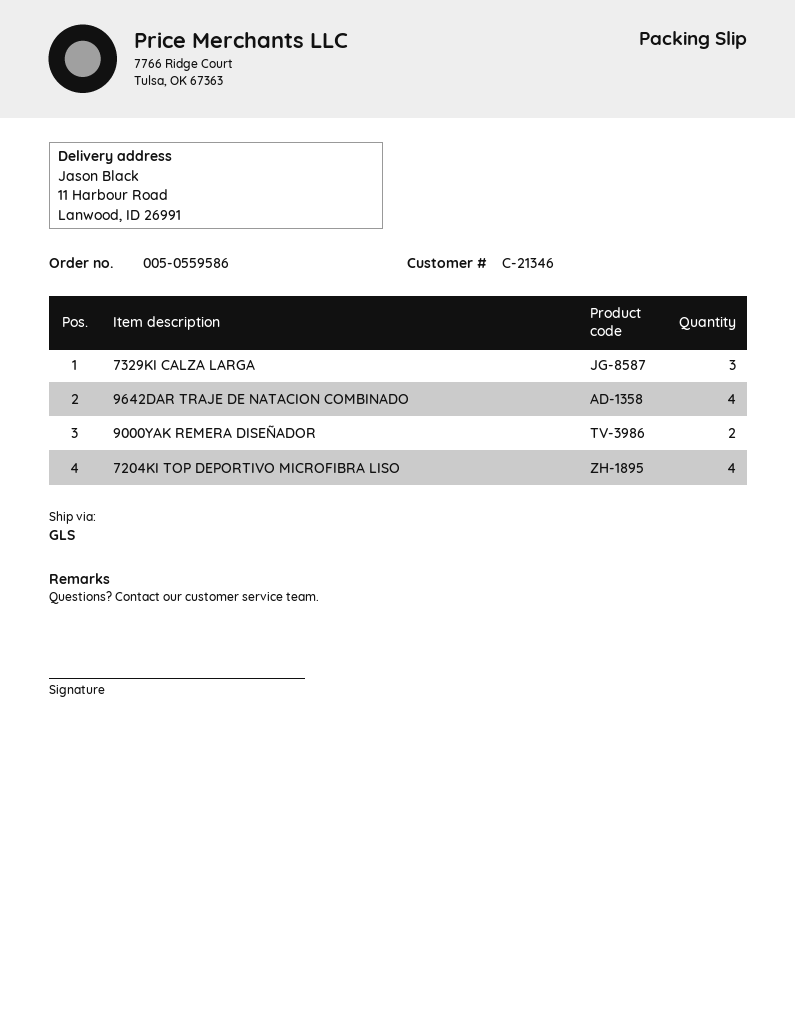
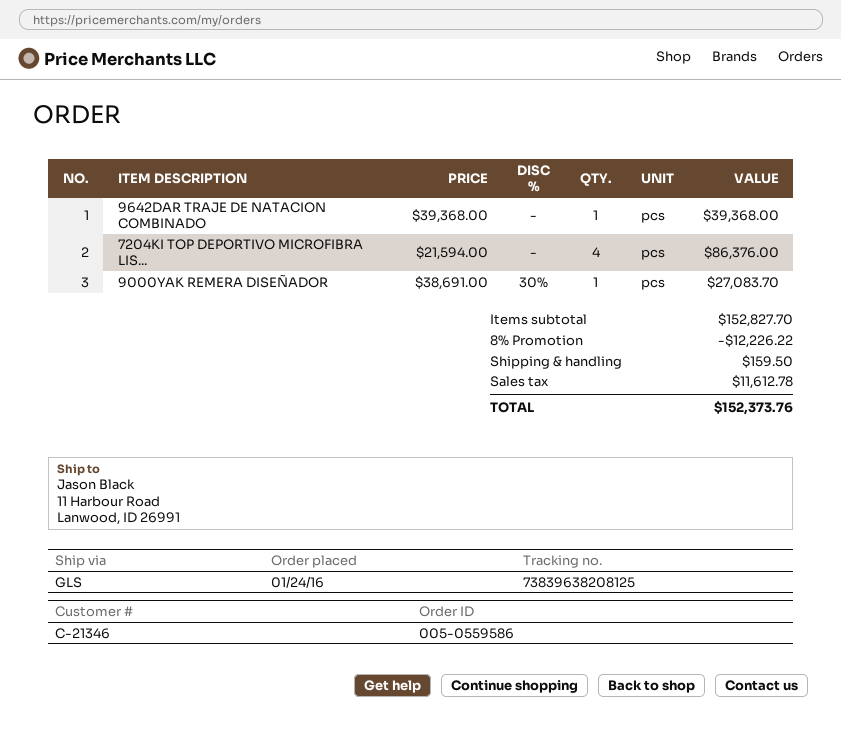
7329KI CALZA LARGA: 3 -> none
9642DAR TRAJE DE NATACION COMBINADO: 4 -> 1
9000YAK REMERA DISEÑADOR: 2 -> 1

